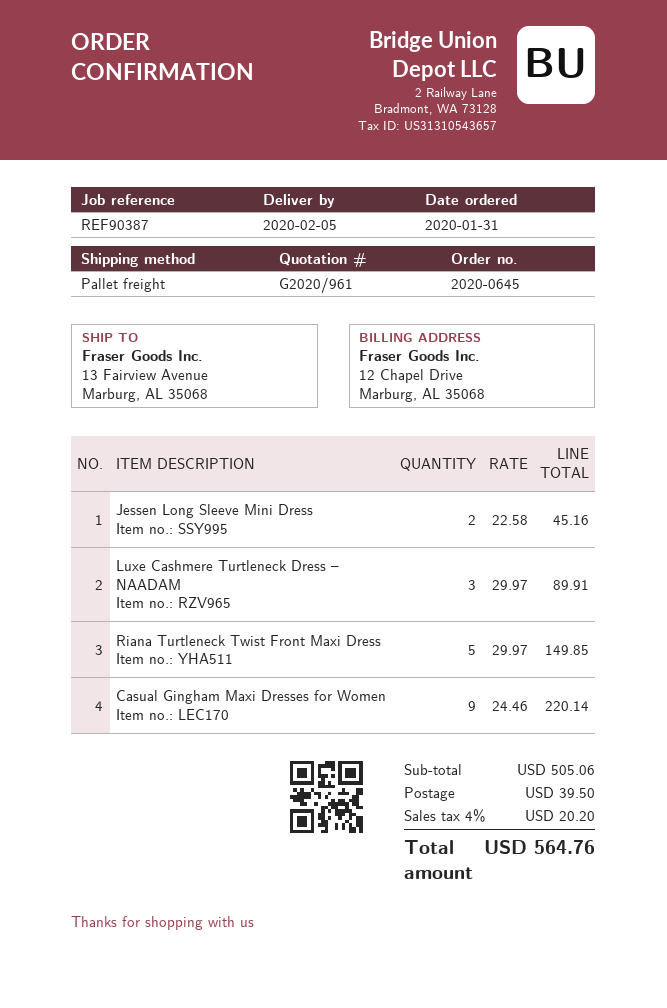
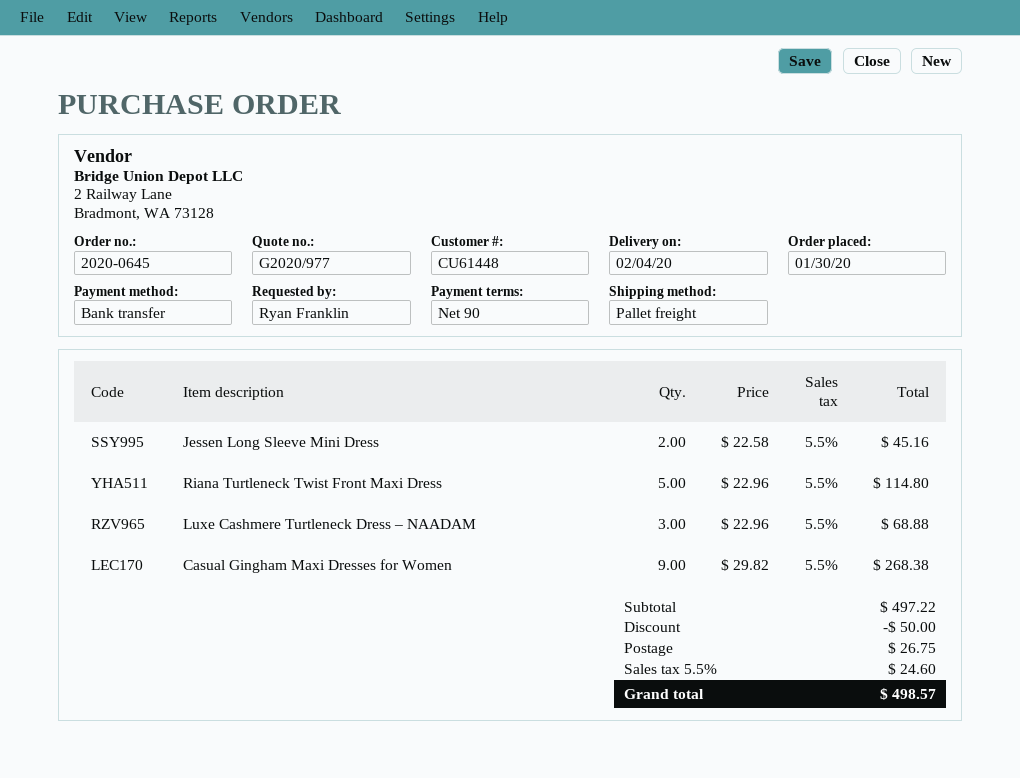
quote number: G2020/961 -> G2020/977
order date: 2020-01-31 -> 2020-01-30
delivery date: 2020-02-05 -> 2020-02-04
Luxe Cashmere Turtleneck Dress – NAADAM: 3 x 29.97 = 89.91 -> 3 x 22.96 = 68.88
Riana Turtleneck Twist Front Maxi Dress: 5 x 29.97 = 149.85 -> 5 x 22.96 = 114.80
Casual Gingham Maxi Dresses for Women: 9 x 24.46 = 220.14 -> 9 x 29.82 = 268.38
subtotal: 505.06 -> 497.22
discount: none -> 50.00
shipping: 39.50 -> 26.75
tax: 4% = 20.20 -> 5.5% = 24.60
total: 564.76 -> 498.57

